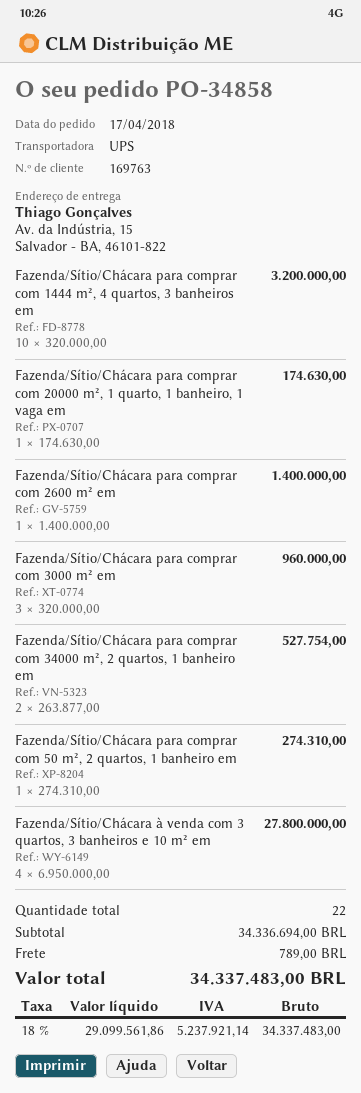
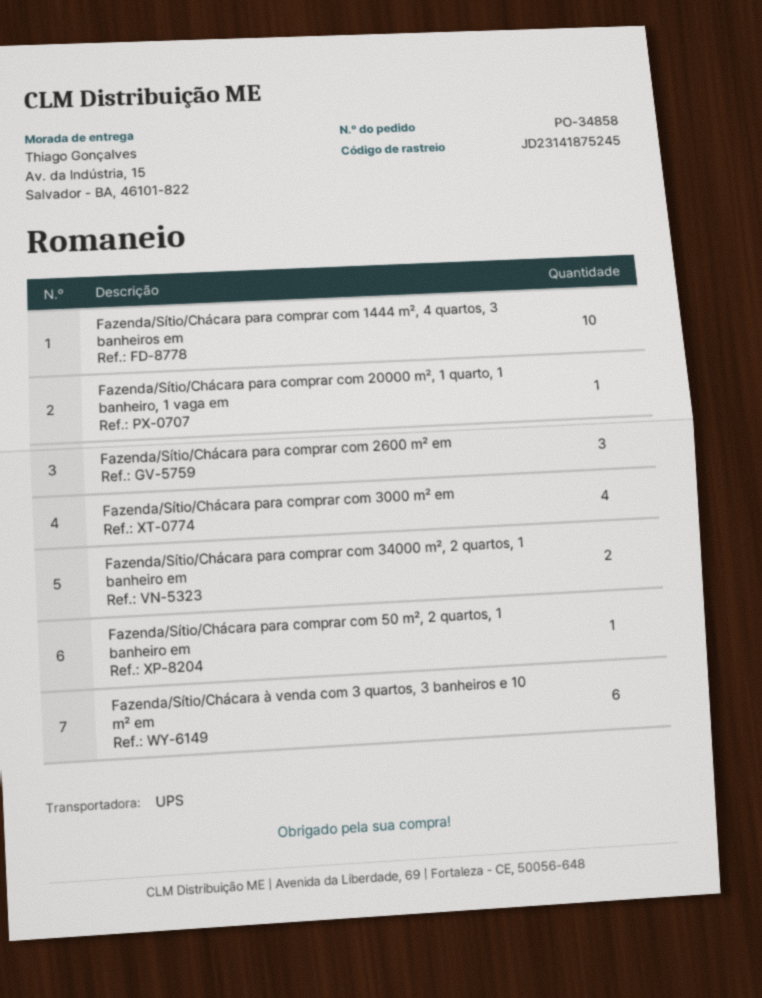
Fazenda/Sítio/Chácara para comprar com 2600 m² em: 1 -> 3
Fazenda/Sítio/Chácara para comprar com 3000 m² em: 3 -> 4
Fazenda/Sítio/Chácara à venda com 3 quartos, 3 banheiros e 10 m² em: 4 -> 6

